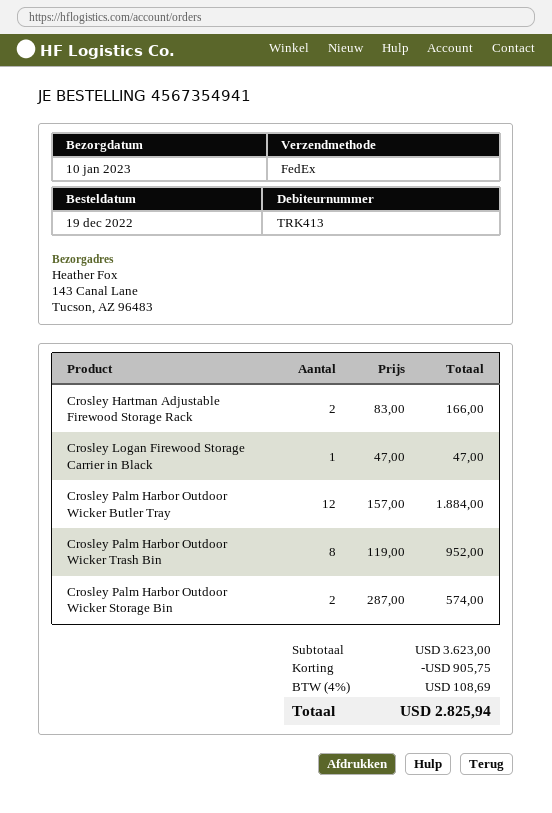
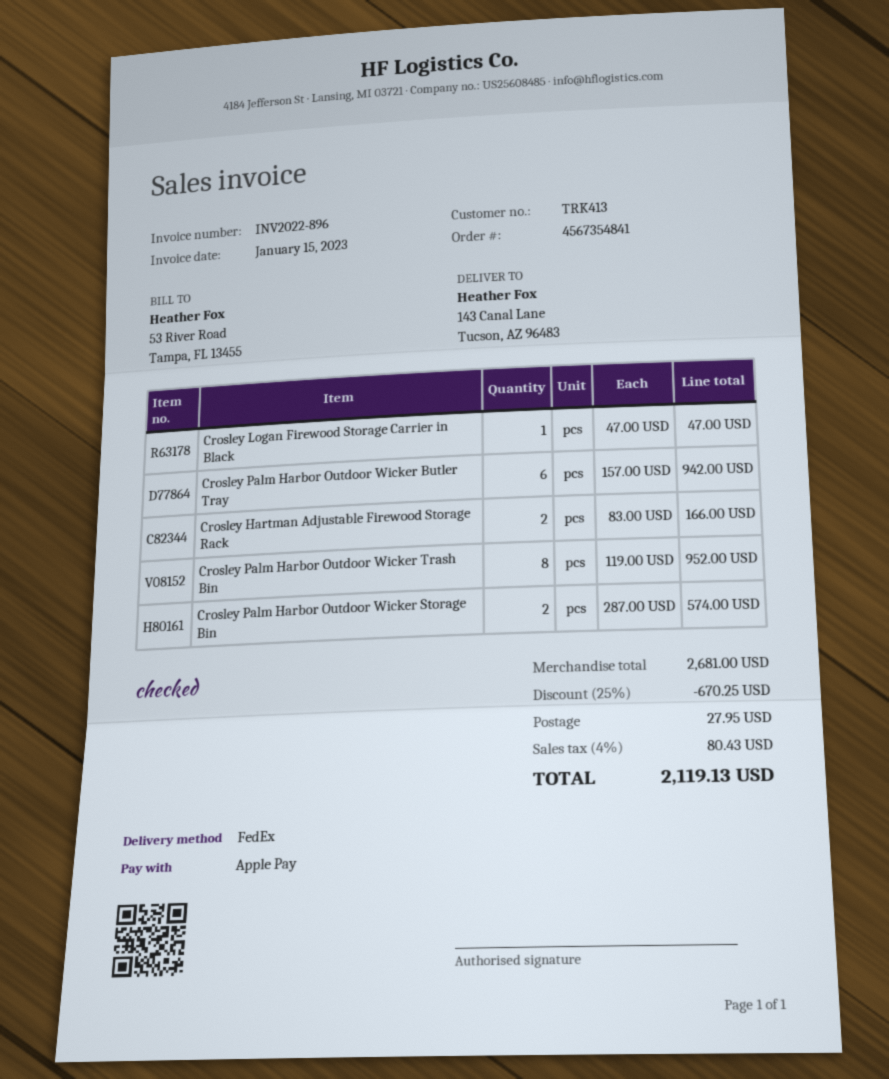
order number: 4567354941 -> 4567354841
Crosley Palm Harbor Outdoor Wicker Butler Tray: 12 x 157.00 = 1884.00 -> 6 x 157.00 = 942.00
subtotal: 3623.00 -> 2681.00
discount: 905.75 -> 670.25
shipping: none -> 27.95
tax: 4% = 108.69 -> 4% = 80.43
total: 2825.94 -> 2119.13

